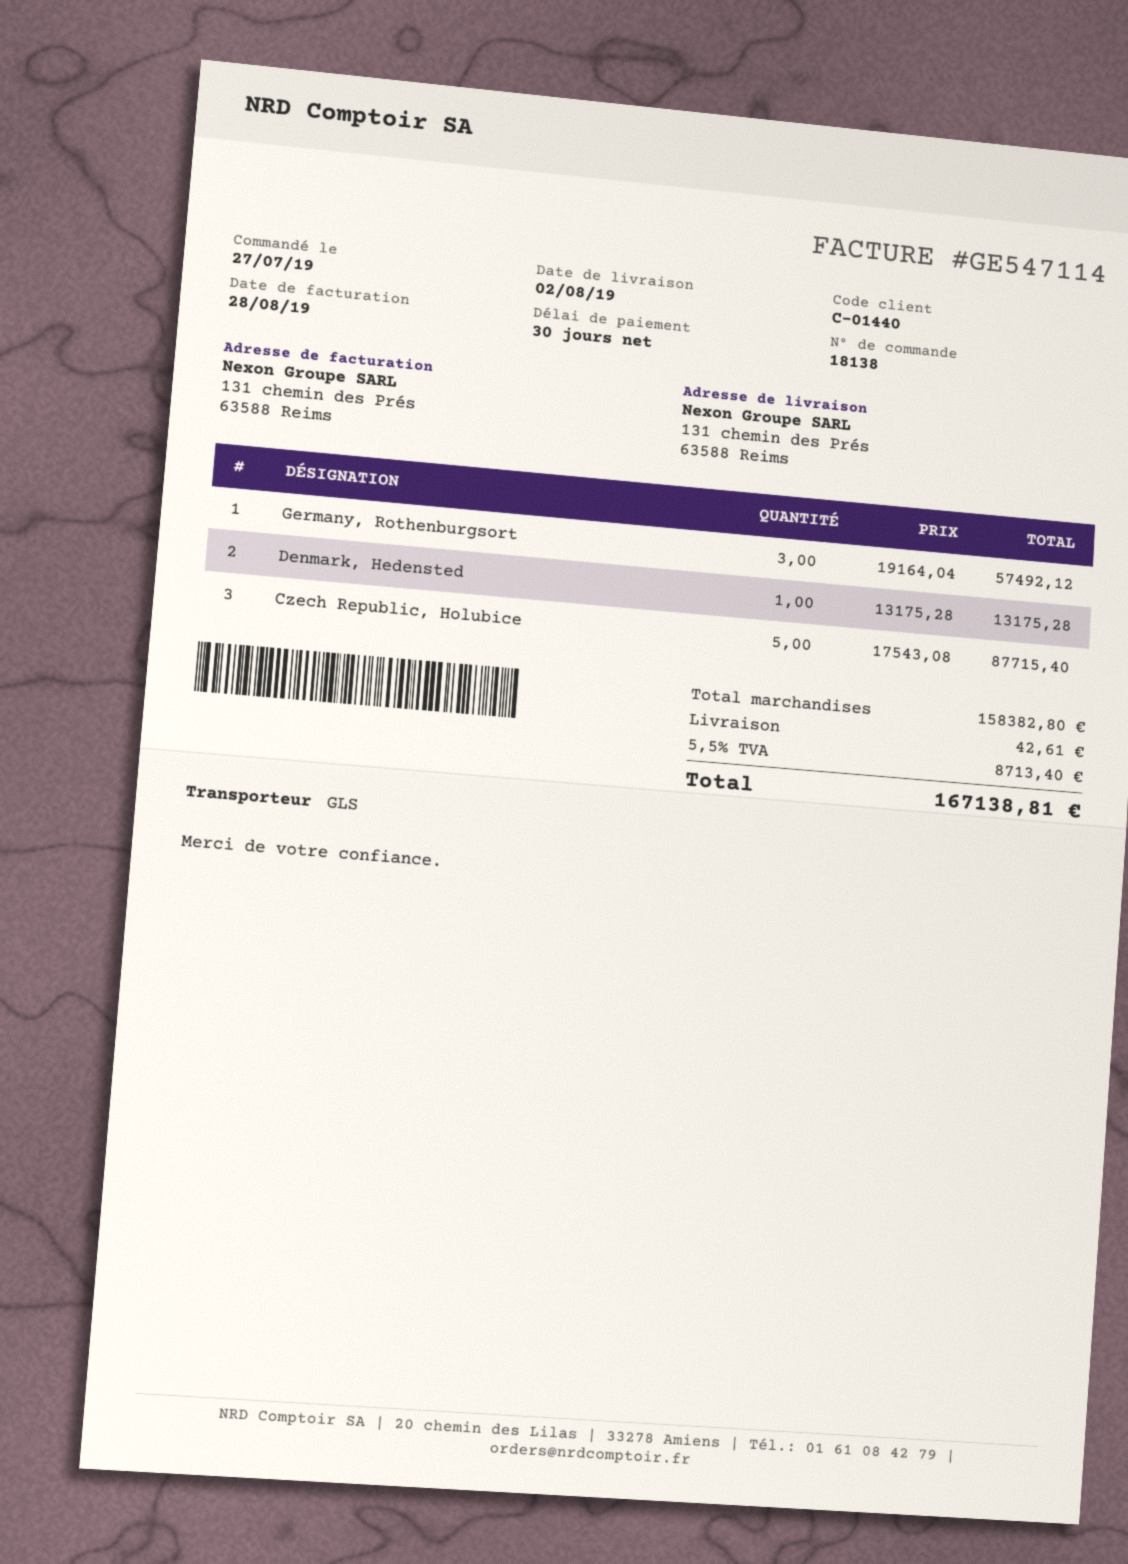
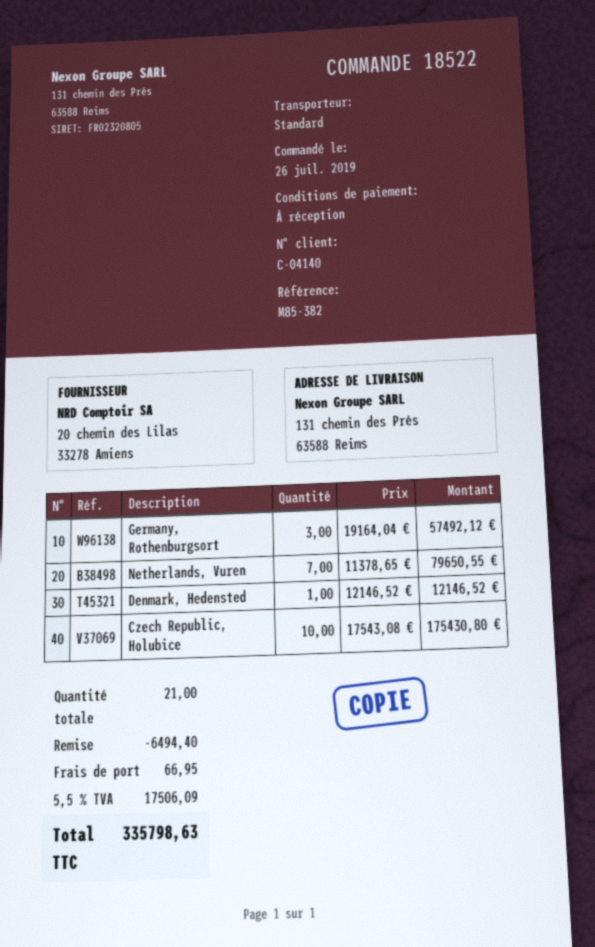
order number: 18138 -> 18522
order date: 2019-07-27 -> 2019-07-26
payment terms: 30 days -> on receipt
customer number: C-01440 -> C-04140
shipping method: GLS -> standard
Denmark, Hedensted: 1 x 13175.28 = 13175.28 -> 1 x 12146.52 = 12146.52
Czech Republic, Holubice: 5 x 17543.08 = 87715.40 -> 10 x 17543.08 = 175430.80
Netherlands, Vuren: none -> 7 x 11378.65 = 79650.55
discount: none -> 6494.40
shipping: 42.61 -> 66.95
tax: 5.5% = 8713.40 -> 5.5% = 17506.09
total: 167138.81 -> 335798.63

